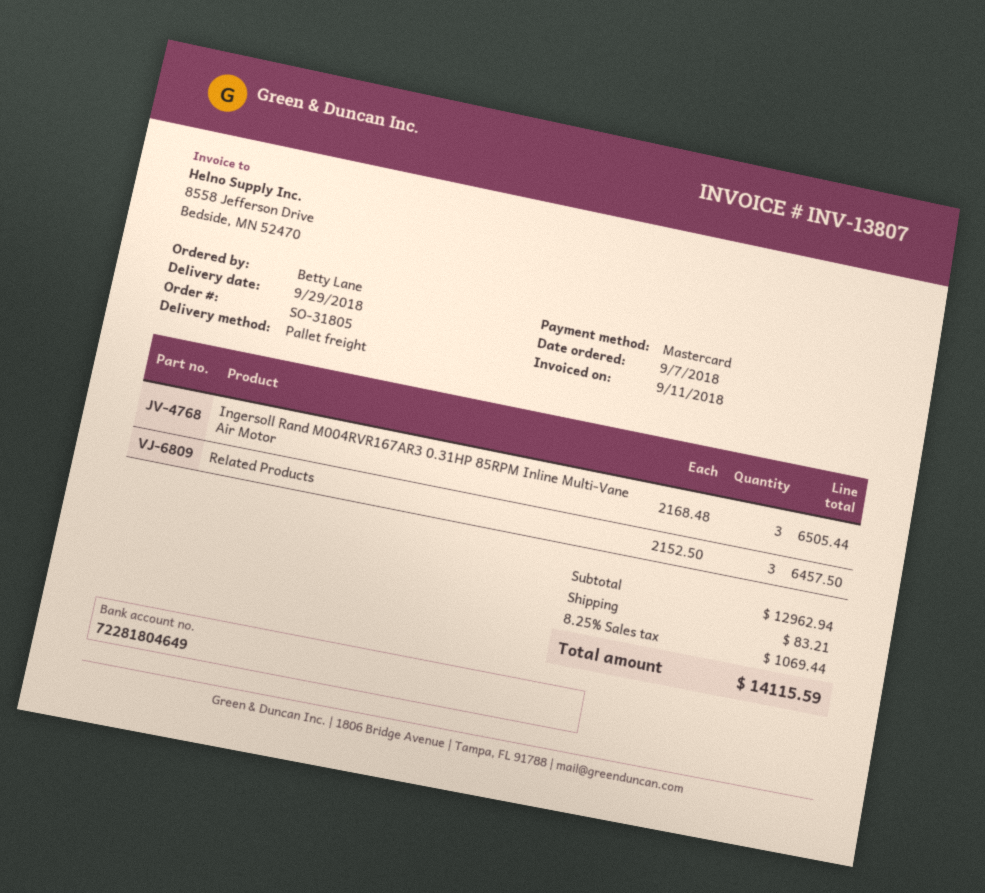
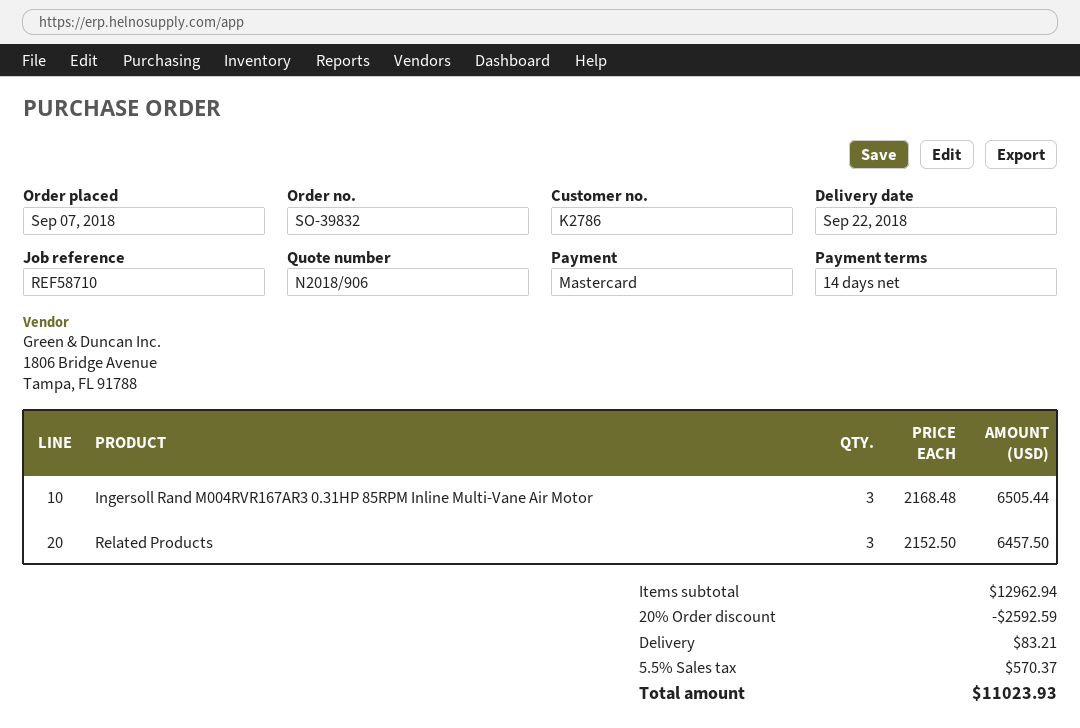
order number: SO-31805 -> SO-39832
delivery date: 2018-09-29 -> 2018-09-22
discount: none -> 20% = 2592.59
tax: 8.25% = 1069.44 -> 5.5% = 570.37
total: 14115.59 -> 11023.93

